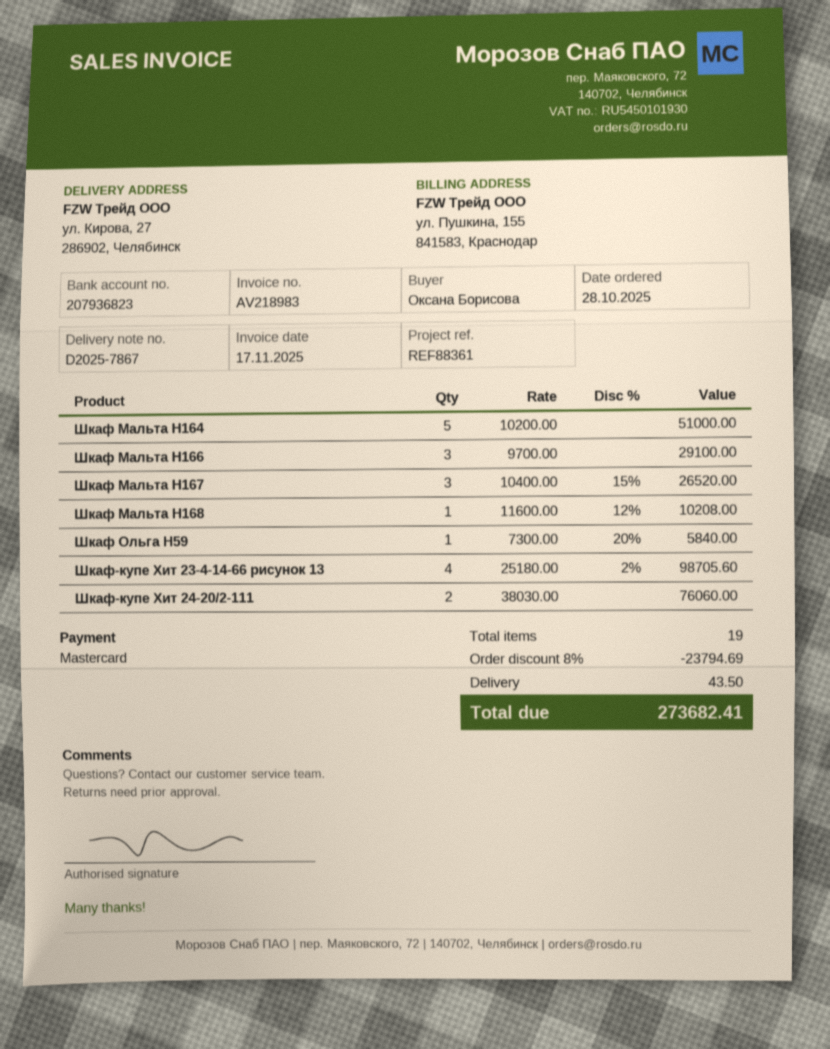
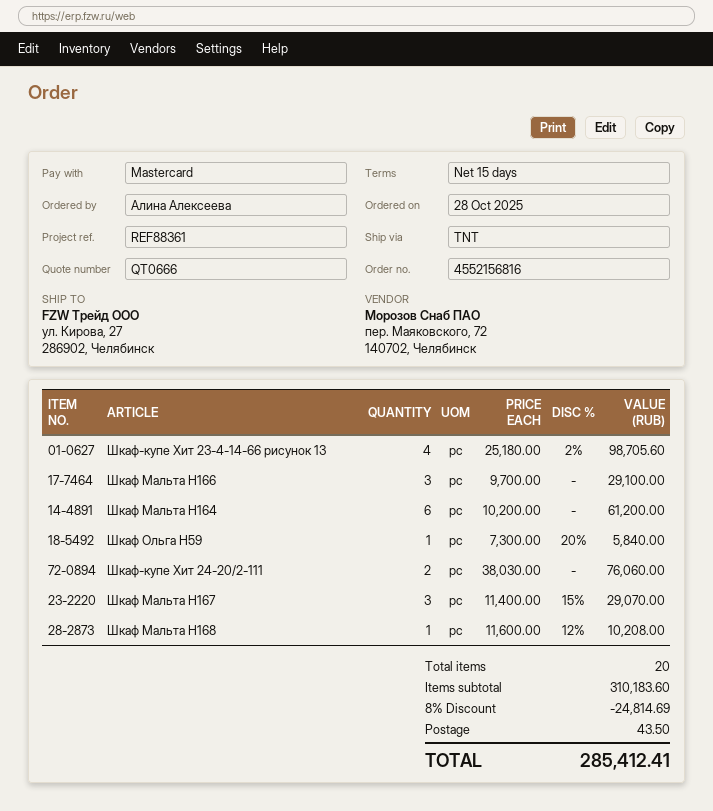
ordered by: Оксана Борисова -> Алина Алексеева
Шкаф Мальта H164: 5 x 10200.00 = 51000.00 -> 6 x 10200.00 = 61200.00
Шкаф Мальта H167: 3 x 10400.00 - 15% = 26520.00 -> 3 x 11400.00 - 15% = 29070.00
total quantity: 19 -> 20
discount: 8% = 23794.69 -> 8% = 24814.69
total: 273682.41 -> 285412.41

